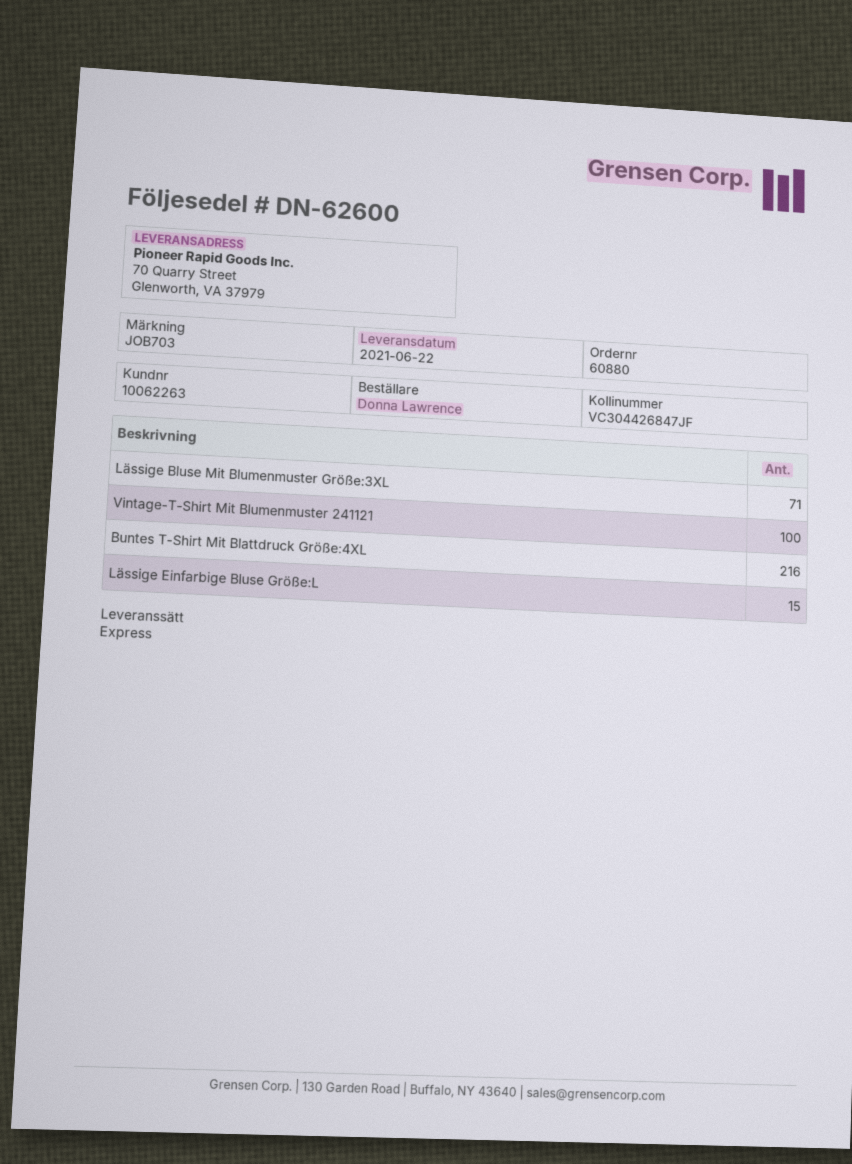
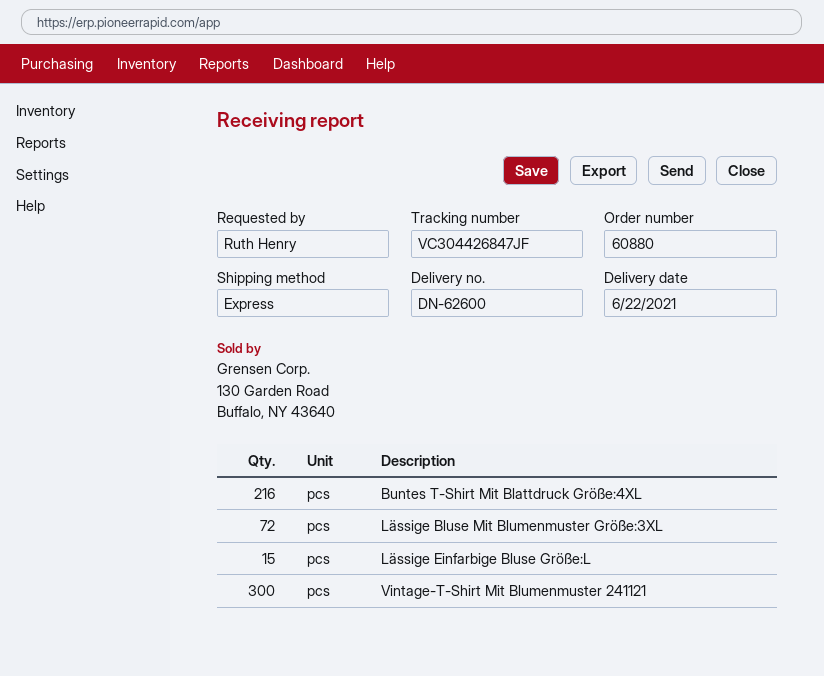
ordered by: Donna Lawrence -> Ruth Henry
Lässige Bluse Mit Blumenmuster Größe:3XL: 71 -> 72
Vintage-T-Shirt Mit Blumenmuster 241121: 100 -> 300

